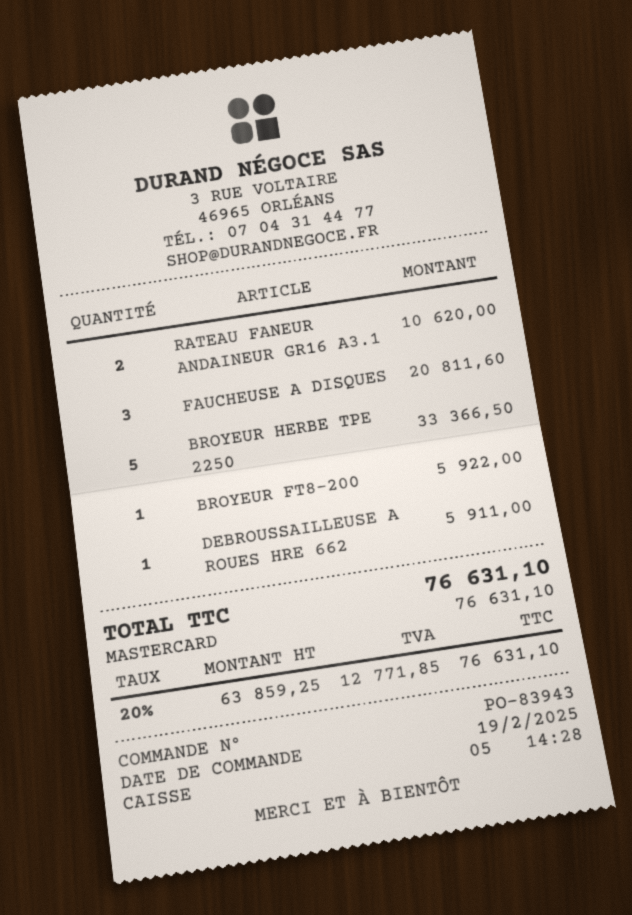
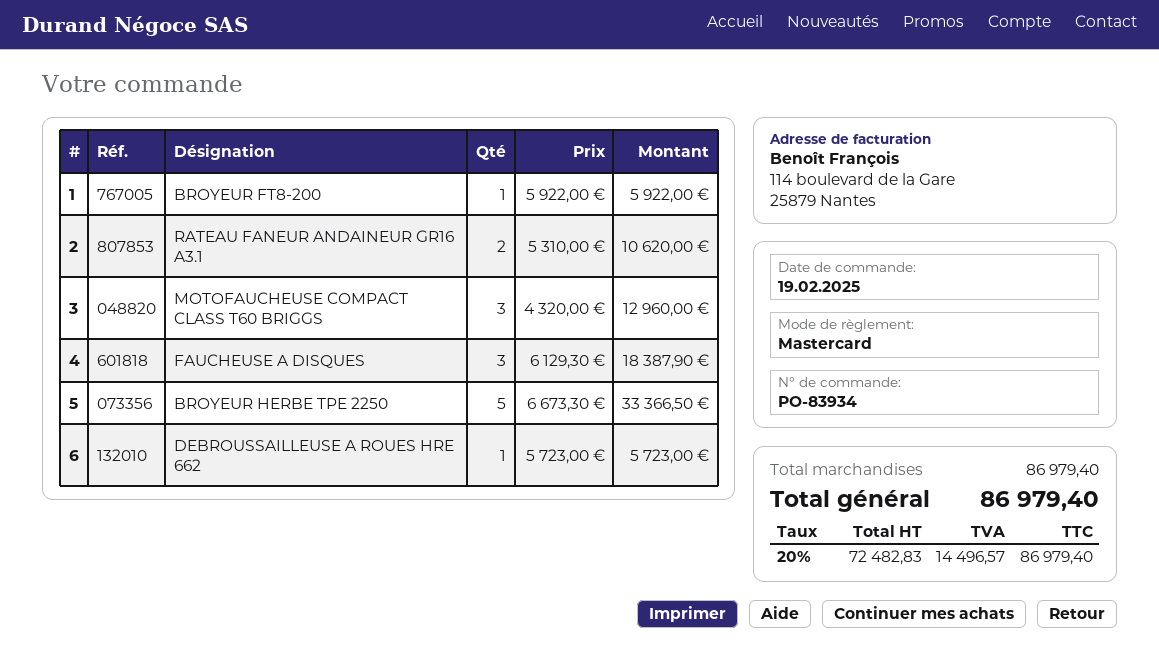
order number: PO-83943 -> PO-83934
FAUCHEUSE A DISQUES: 3 for 20811.60 -> 3 for 18387.90
DEBROUSSAILLEUSE A ROUES HRE 662: 1 for 5911.00 -> 1 for 5723.00
MOTOFAUCHEUSE COMPACT CLASS T60 BRIGGS: none -> 3 for 12960.00
net: 63859.25 -> 72482.83
tax: 20% = 12771.85 -> 20% = 14496.57
total: 76631.10 -> 86979.40

